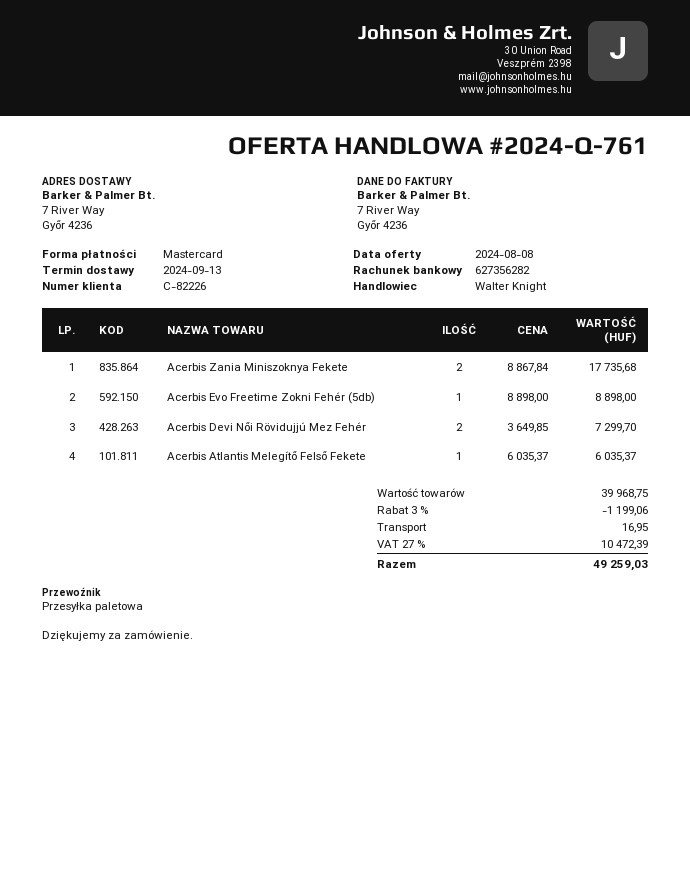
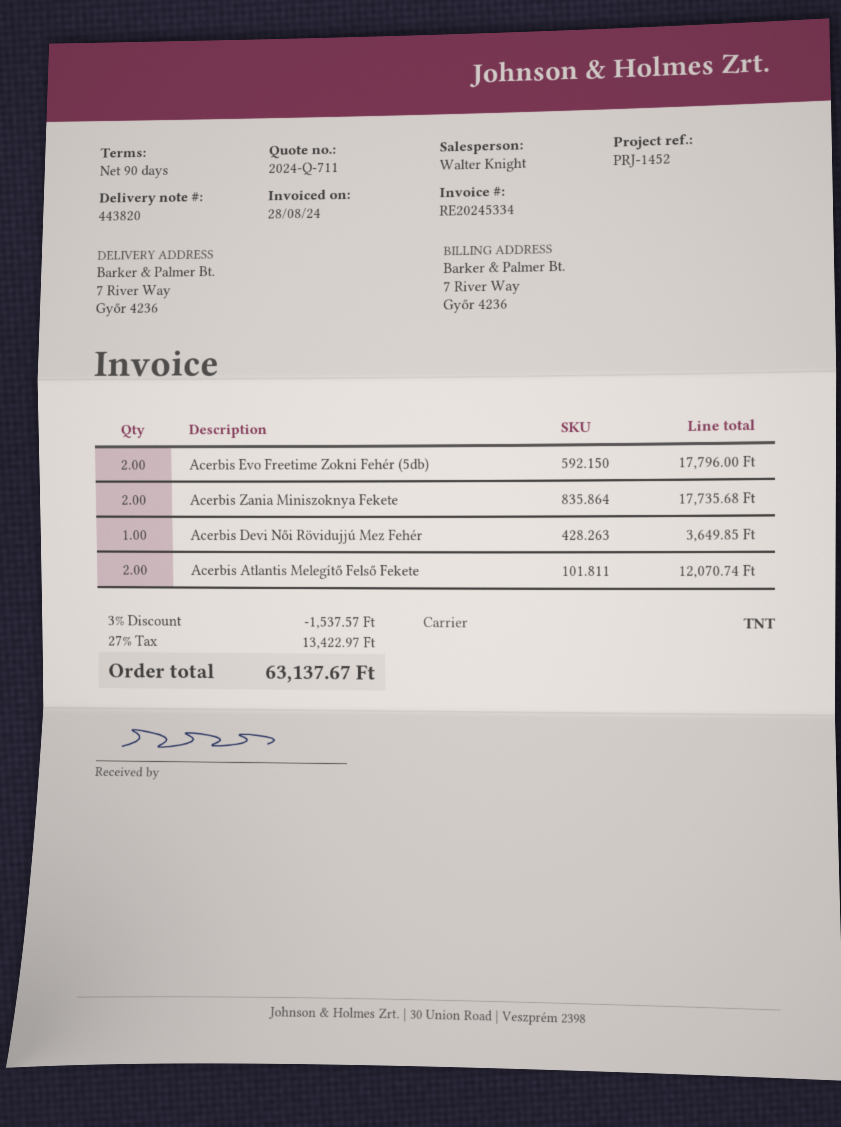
quote number: 2024-Q-761 -> 2024-Q-711
shipping method: pallet freight -> TNT
Acerbis Evo Freetime Zokni Fehér (5db): 1 for 8898.00 -> 2 for 17796.00
Acerbis Devi Női Rövidujjú Mez Fehér: 2 for 7299.70 -> 1 for 3649.85
Acerbis Atlantis Melegítő Felső Fekete: 1 for 6035.37 -> 2 for 12070.74
discount: 3% = 1199.06 -> 3% = 1537.57
shipping: 16.95 -> none
tax: 27% = 10472.39 -> 27% = 13422.97
total: 49259.03 -> 63137.67

